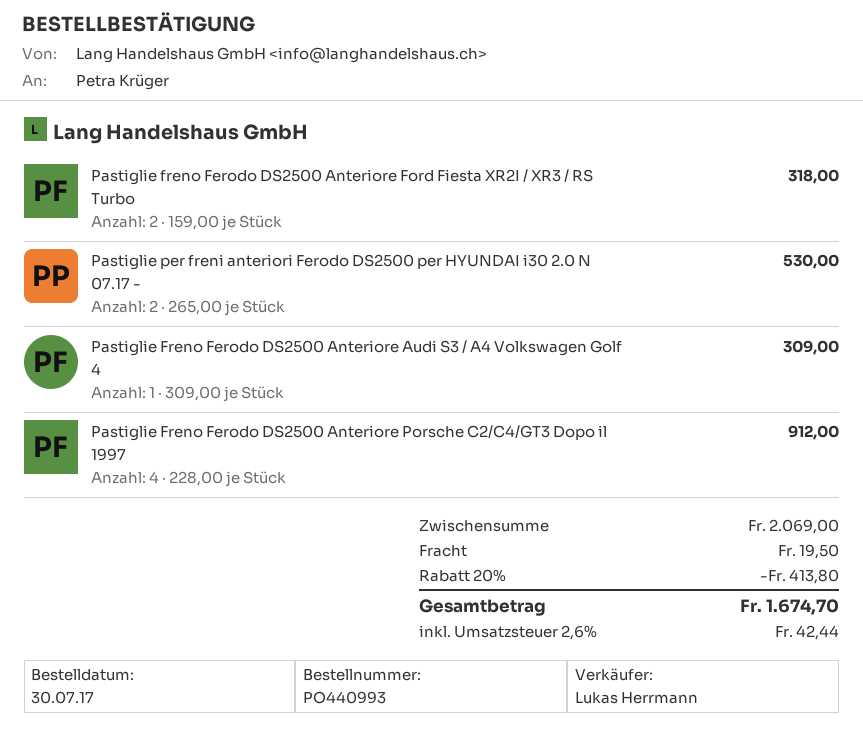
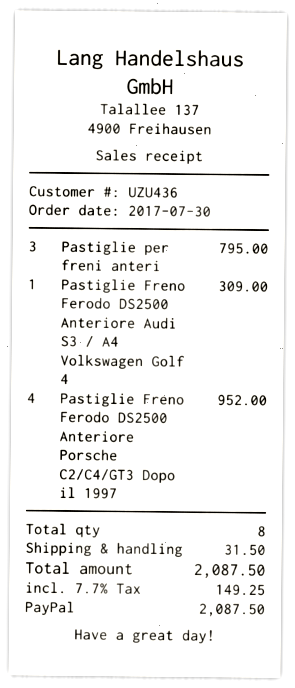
Pastiglie freno Ferodo DS2500 Anteriore Ford Fiesta XR2I / XR3 / RS Turbo: 2 for 318.00 -> none
Pastiglie per freni anteriori Ferodo DS2500 per HYUNDAI i30 2.0 N 07.17 -: 2 for 530.00 -> 3 for 795.00
Pastiglie Freno Ferodo DS2500 Anteriore Porsche C2/C4/GT3 Dopo il 1997: 4 for 912.00 -> 4 for 952.00
discount: 20% = 413.80 -> none
shipping: 19.50 -> 31.50
tax: 2.6% = 42.44 -> 7.7% = 149.25
total: 1674.70 -> 2087.50

